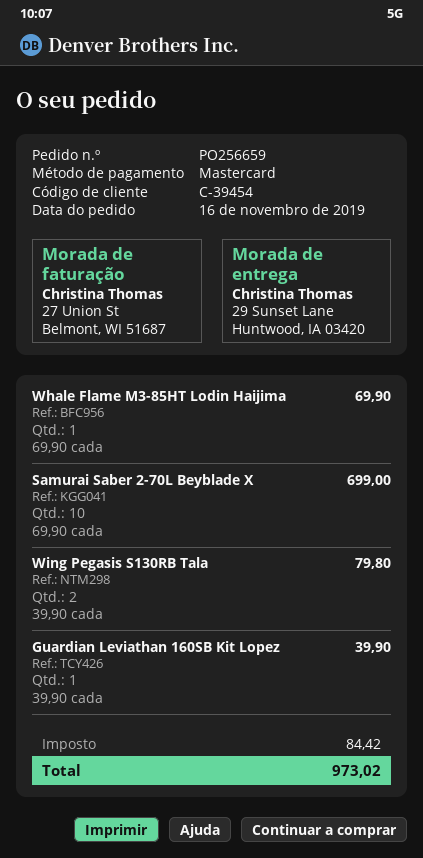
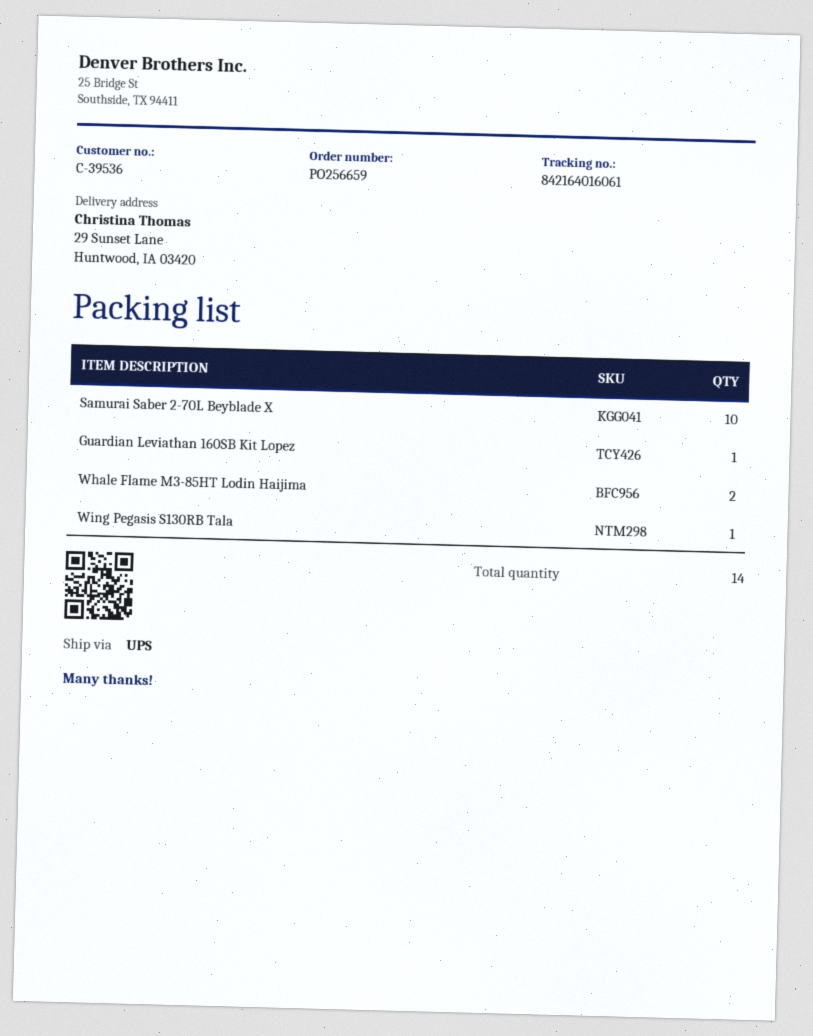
customer number: C-39454 -> C-39536
Whale Flame M3-85HT Lodin Haijima: 1 -> 2
Wing Pegasis S130RB Tala: 2 -> 1

